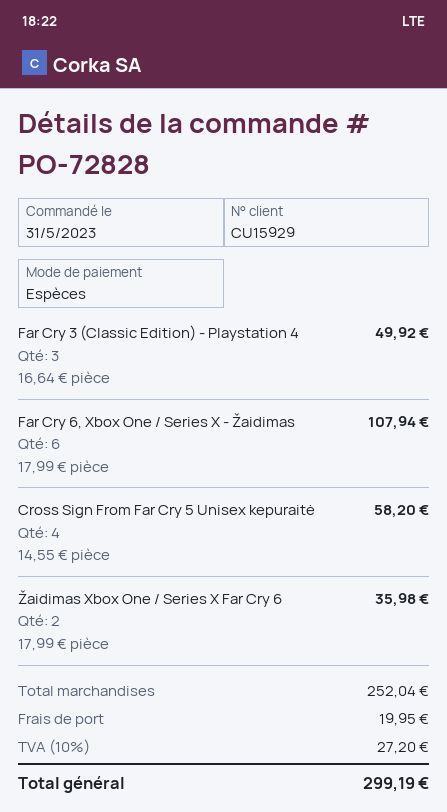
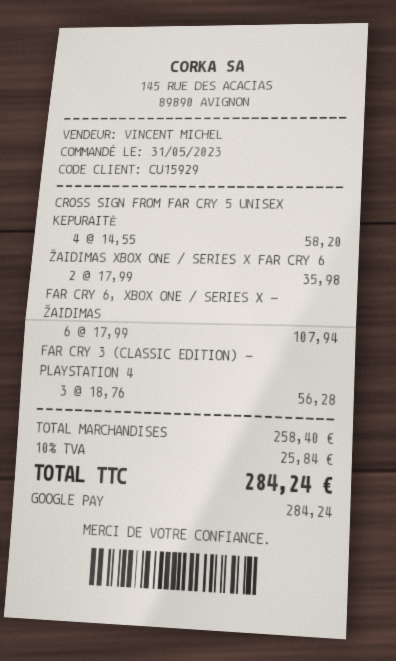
payment method: cash -> Google Pay
Far Cry 3 (Classic Edition) - Playstation 4: 3 x 16.64 = 49.92 -> 3 x 18.76 = 56.28
subtotal: 252.04 -> 258.40
shipping: 19.95 -> none
tax: 10% = 27.20 -> 10% = 25.84
total: 299.19 -> 284.24

